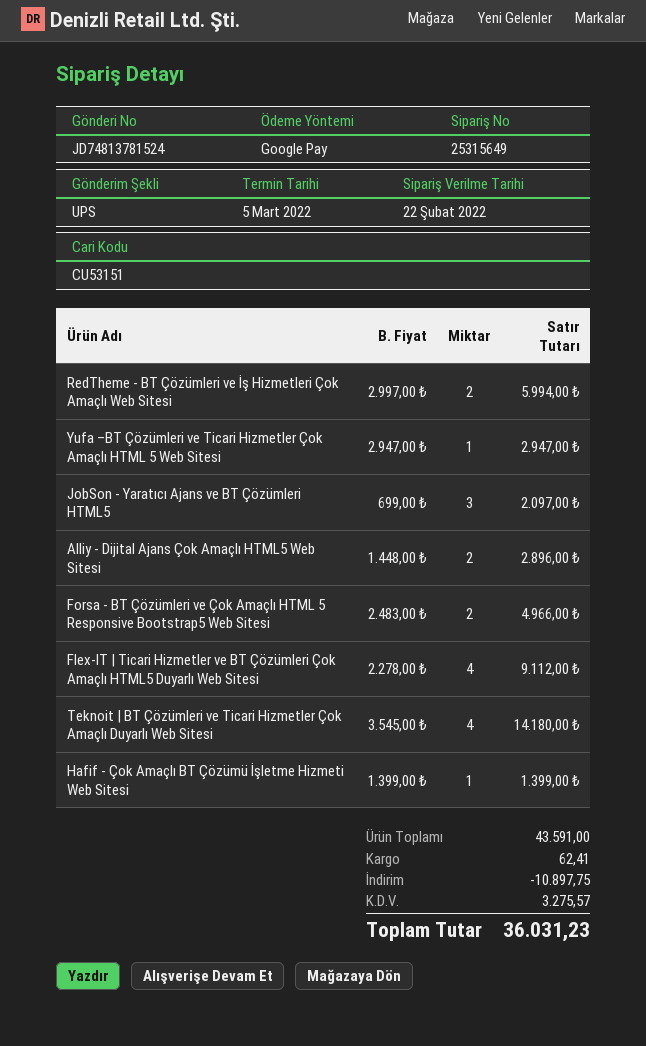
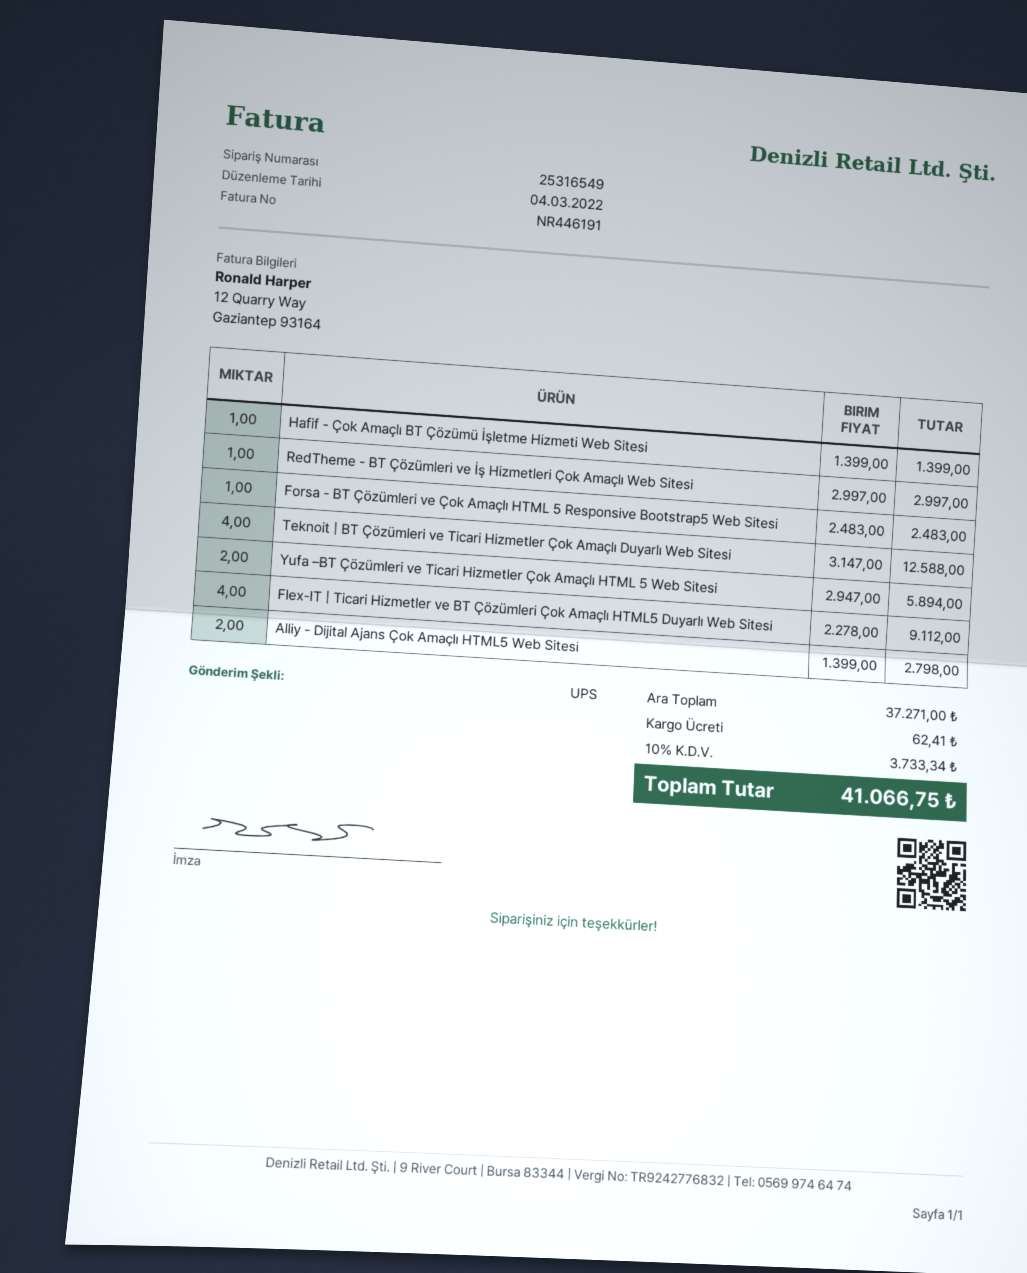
order number: 25315649 -> 25316549
RedTheme - BT Çözümleri ve İş Hizmetleri Çok Amaçlı Web Sitesi: 2 x 2997.00 = 5994.00 -> 1 x 2997.00 = 2997.00
Yufa –BT Çözümleri ve Ticari Hizmetler Çok Amaçlı HTML 5 Web Sitesi: 1 x 2947.00 = 2947.00 -> 2 x 2947.00 = 5894.00
JobSon - Yaratıcı Ajans ve BT Çözümleri HTML5: 3 x 699.00 = 2097.00 -> none
Alliy - Dijital Ajans Çok Amaçlı HTML5 Web Sitesi: 2 x 1448.00 = 2896.00 -> 2 x 1399.00 = 2798.00
Forsa - BT Çözümleri ve Çok Amaçlı HTML 5 Responsive Bootstrap5 Web Sitesi: 2 x 2483.00 = 4966.00 -> 1 x 2483.00 = 2483.00
Teknoit | BT Çözümleri ve Ticari Hizmetler Çok Amaçlı Duyarlı Web Sitesi: 4 x 3545.00 = 14180.00 -> 4 x 3147.00 = 12588.00
subtotal: 43591.00 -> 37271.00
discount: 10897.75 -> none
tax: 3275.57 -> 3733.34
total: 36031.23 -> 41066.75

